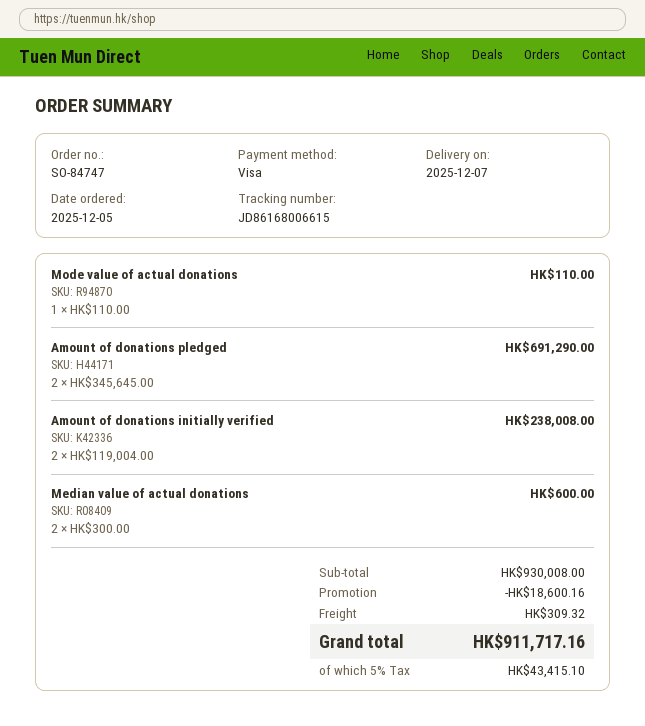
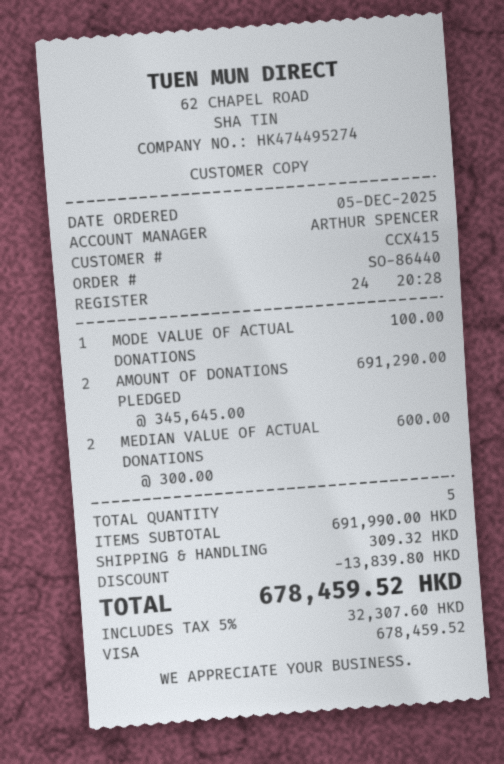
order number: SO-84747 -> SO-86440
Mode value of actual donations: 1 x 110.00 = 110.00 -> 1 x 100.00 = 100.00
Amount of donations initially verified: 2 x 119004.00 = 238008.00 -> none
subtotal: 930008.00 -> 691990.00
discount: 18600.16 -> 13839.80
tax: 5% = 43415.10 -> 5% = 32307.60
total: 911717.16 -> 678459.52

